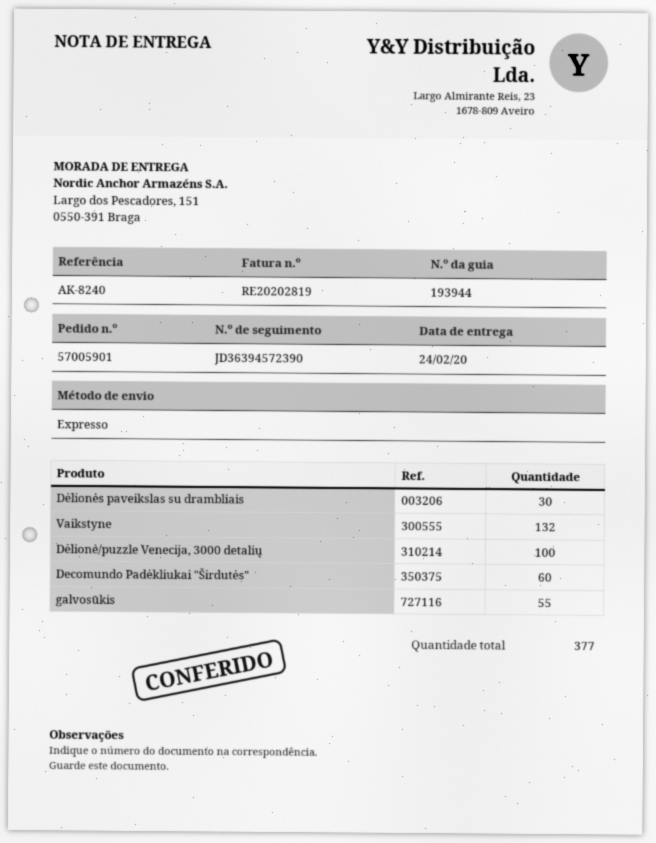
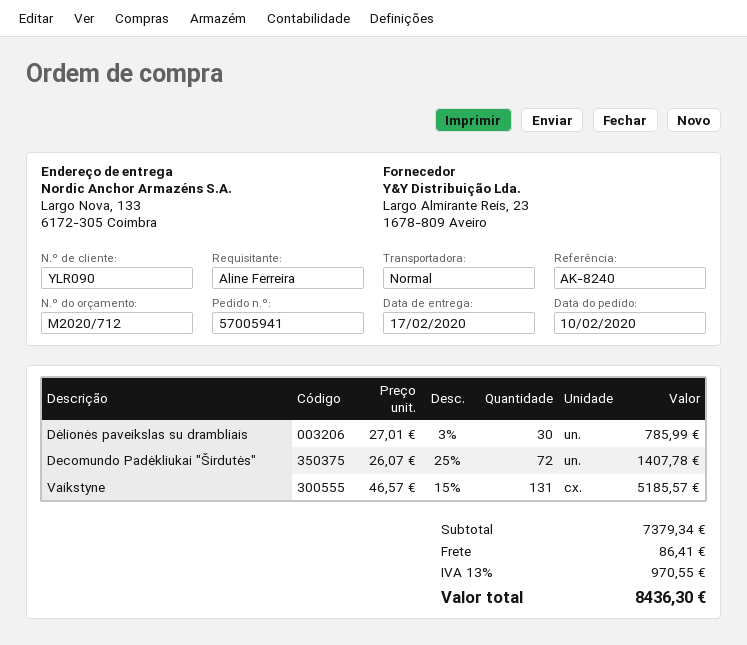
order number: 57005901 -> 57005941
delivery date: 2020-02-24 -> 2020-02-17
shipping method: express -> standard
ship to: Largo dos Pescadores, 151, 0550-391 Braga -> Largo Nova, 133, 6172-305 Coimbra
Vaikstyne: 132 -> 131
Dėlionė/puzzle Venecija, 3000 detalių: 100 -> none
Decomundo Padėkliukai "Širdutės": 60 -> 72
galvosūkis: 55 -> none

